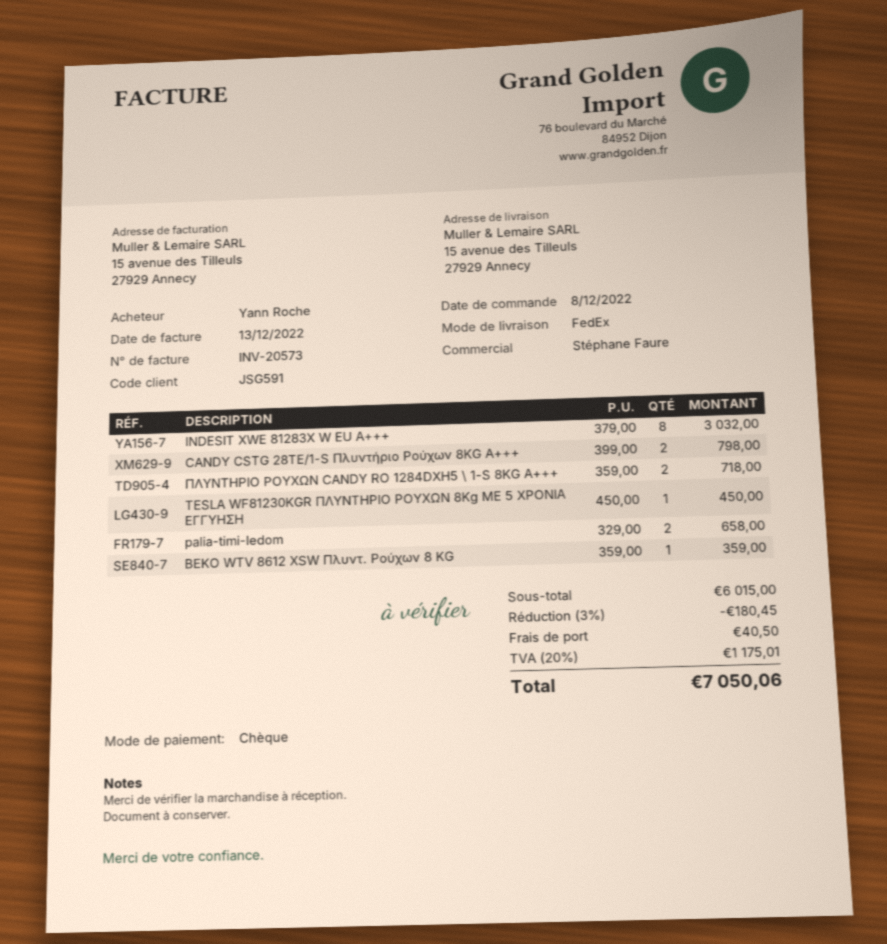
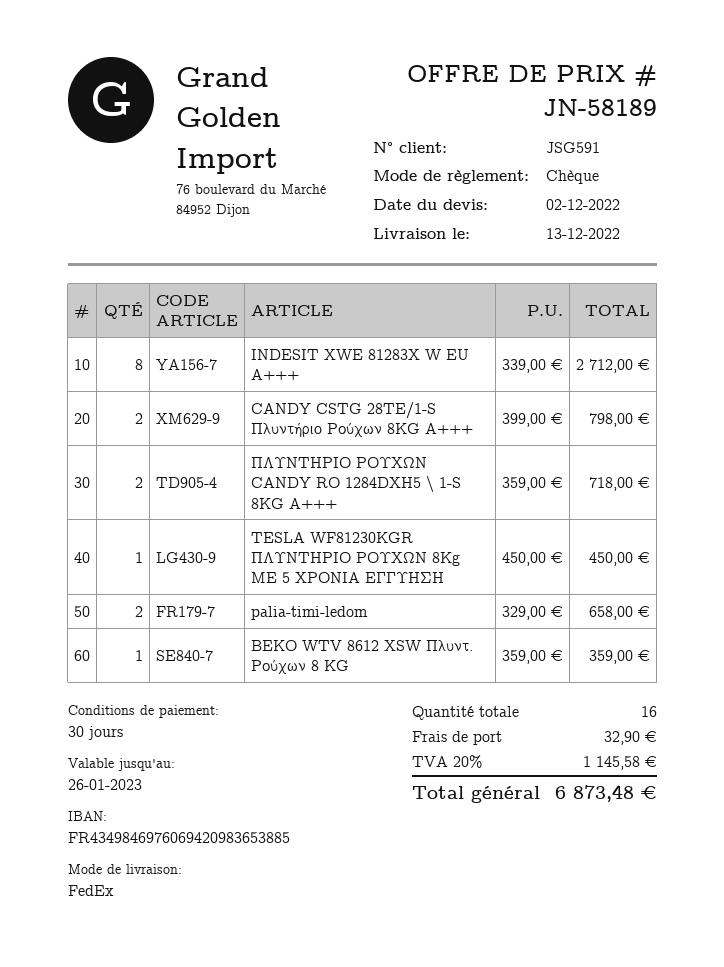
INDESIT XWE 81283X W EU A+++: 8 x 379.00 = 3032.00 -> 8 x 339.00 = 2712.00
discount: 3% = 180.45 -> none
shipping: 40.50 -> 32.90
tax: 20% = 1175.01 -> 20% = 1145.58
total: 7050.06 -> 6873.48

